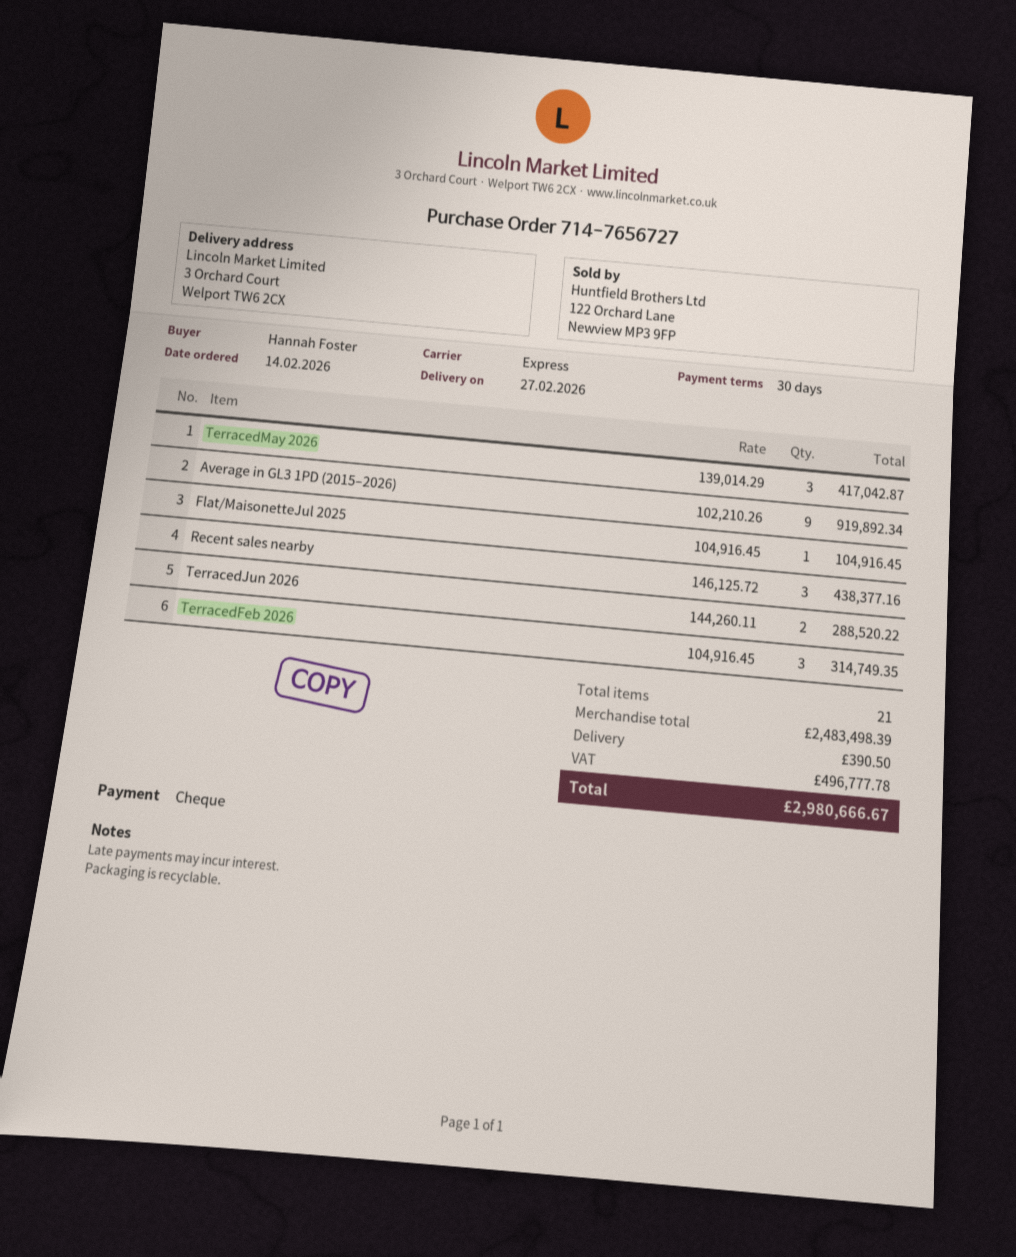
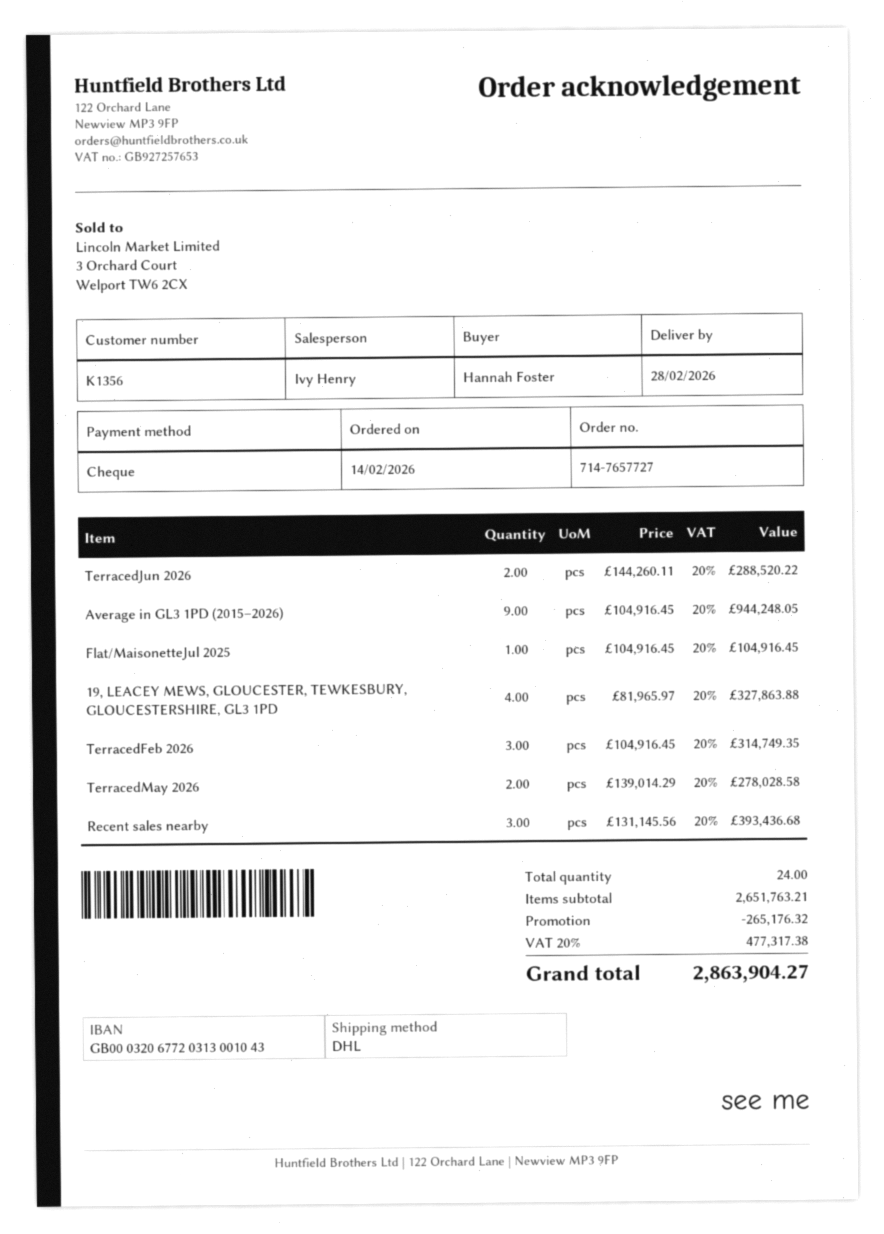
order number: 714-7656727 -> 714-7657727
delivery date: 2026-02-27 -> 2026-02-28
shipping method: express -> DHL
TerracedMay 2026: 3 x 139014.29 = 417042.87 -> 2 x 139014.29 = 278028.58
Average in GL3 1PD (2015–2026): 9 x 102210.26 = 919892.34 -> 9 x 104916.45 = 944248.05
Recent sales nearby: 3 x 146125.72 = 438377.16 -> 3 x 131145.56 = 393436.68
19, LEACEY MEWS, GLOUCESTER, TEWKESBURY, GLOUCESTERSHIRE, GL3 1PD: none -> 4 x 81965.97 = 327863.88
total quantity: 21 -> 24
subtotal: 2483498.39 -> 2651763.21
discount: none -> 265176.32
shipping: 390.50 -> none
tax: 496777.78 -> 477317.38
total: 2980666.67 -> 2863904.27

